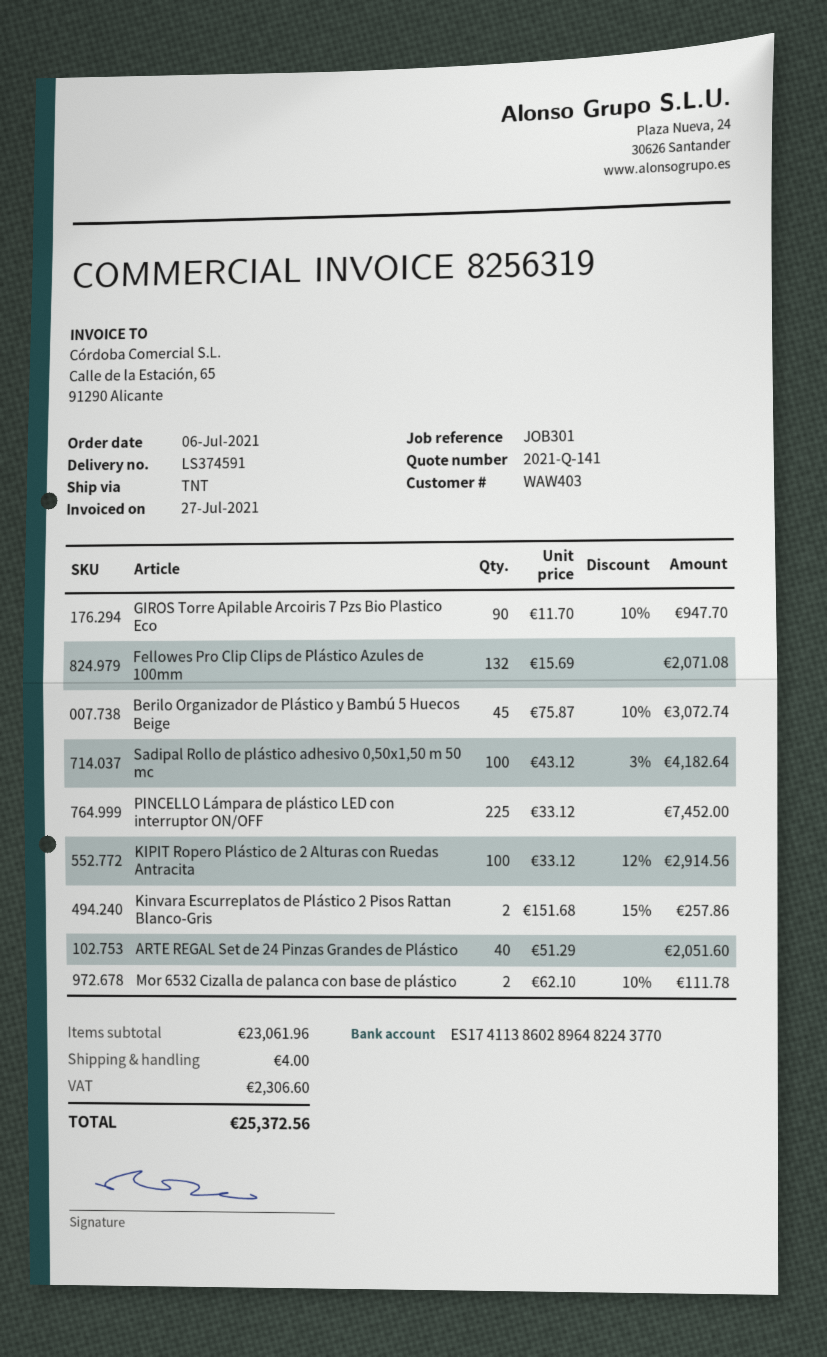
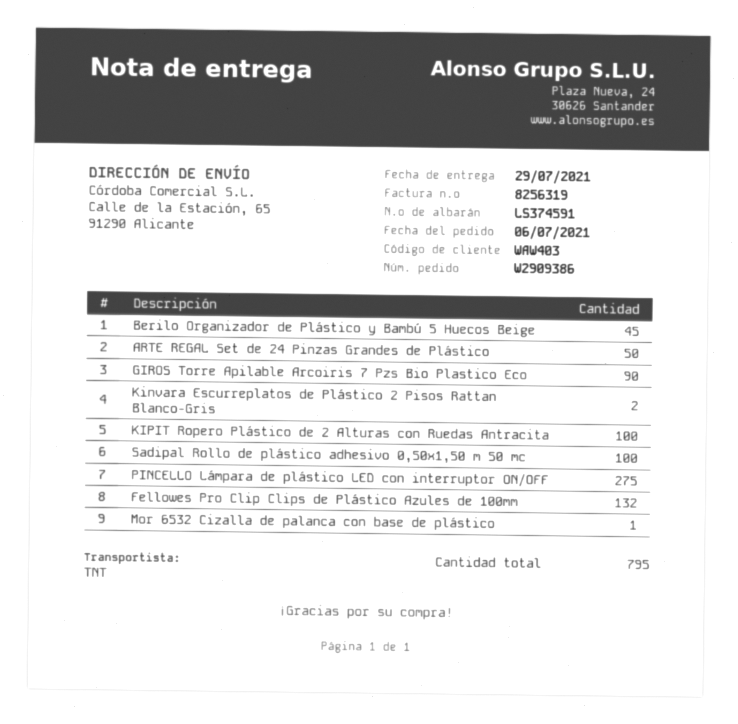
PINCELLO Lámpara de plástico LED con interruptor ON/OFF: 225 -> 275
ARTE REGAL Set de 24 Pinzas Grandes de Plástico: 40 -> 50
Mor 6532 Cizalla de palanca con base de plástico: 2 -> 1

